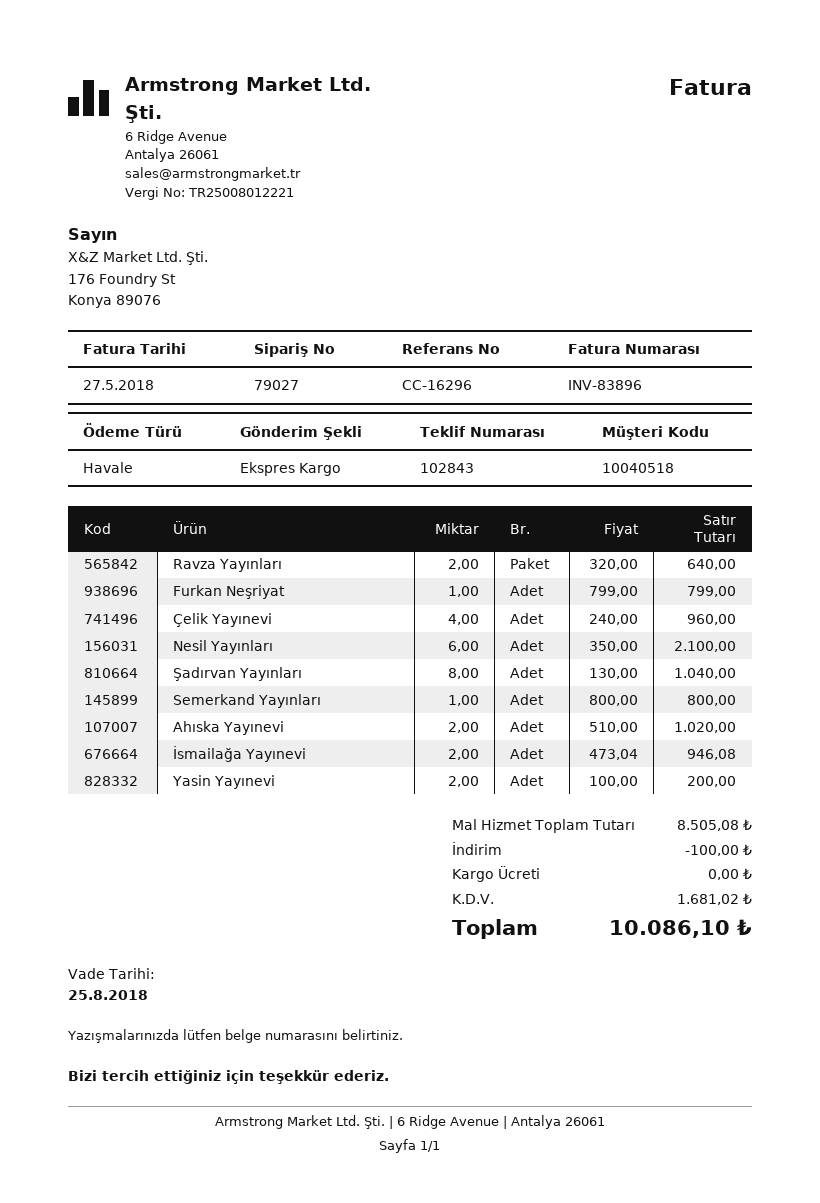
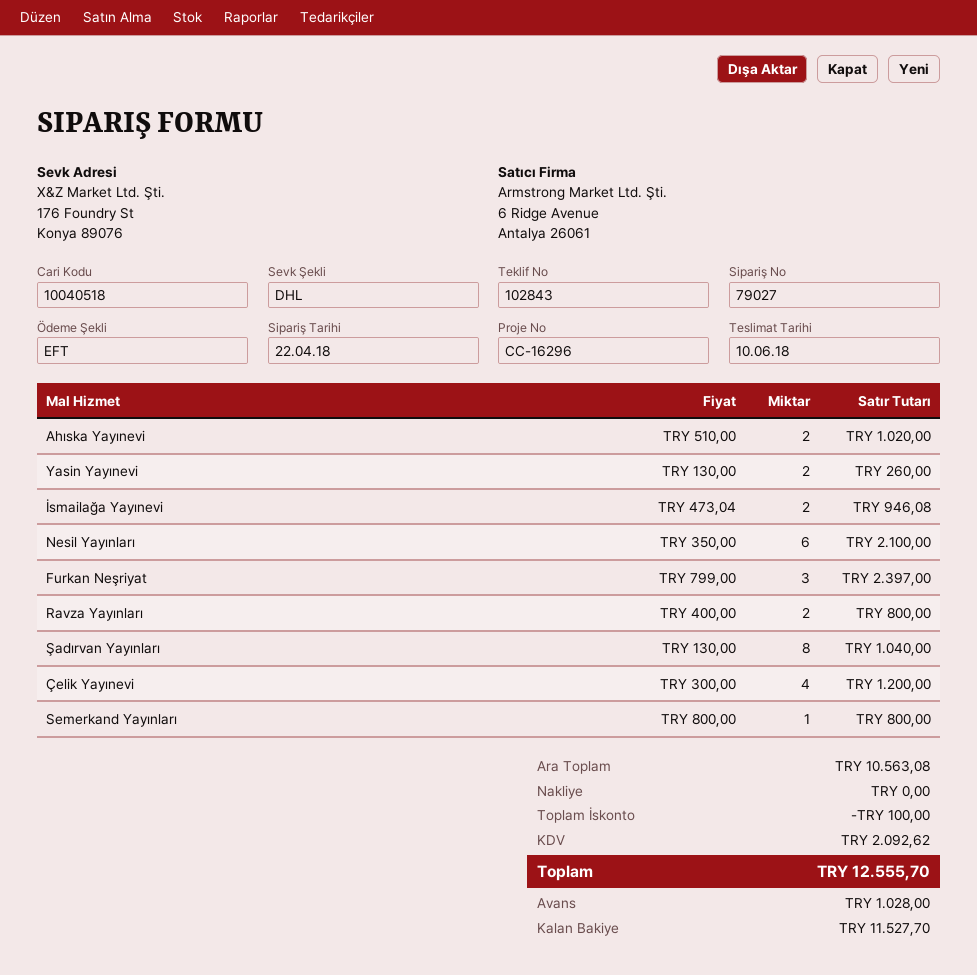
shipping method: express -> DHL
Ravza Yayınları: 2 x 320.00 = 640.00 -> 2 x 400.00 = 800.00
Furkan Neşriyat: 1 x 799.00 = 799.00 -> 3 x 799.00 = 2397.00
Çelik Yayınevi: 4 x 240.00 = 960.00 -> 4 x 300.00 = 1200.00
Yasin Yayınevi: 2 x 100.00 = 200.00 -> 2 x 130.00 = 260.00
subtotal: 8505.08 -> 10563.08
tax: 1681.02 -> 2092.62
total: 10086.10 -> 12555.70

